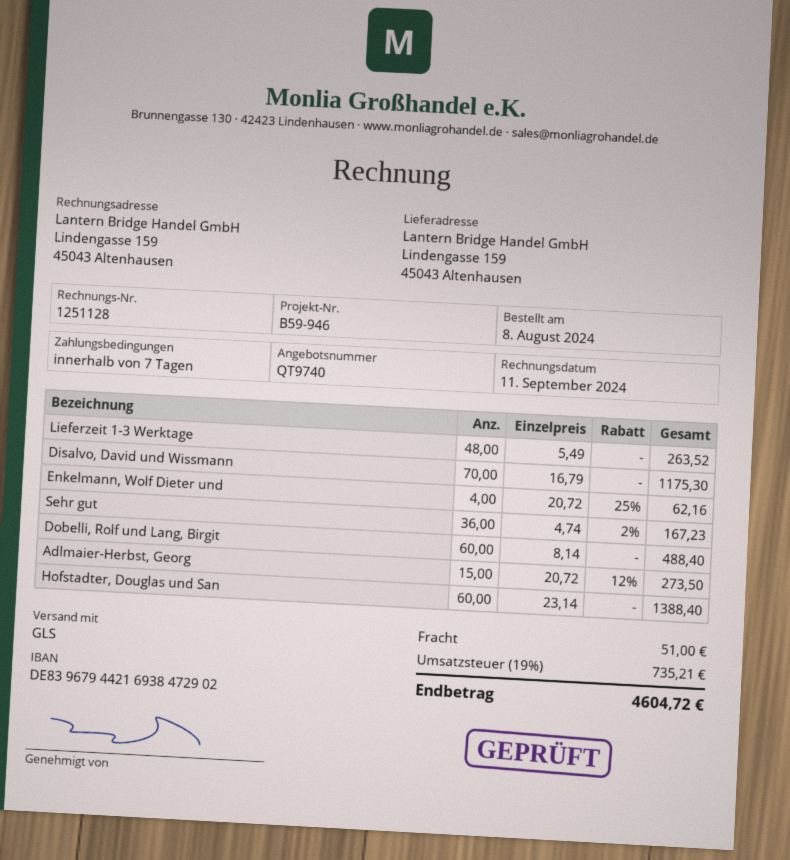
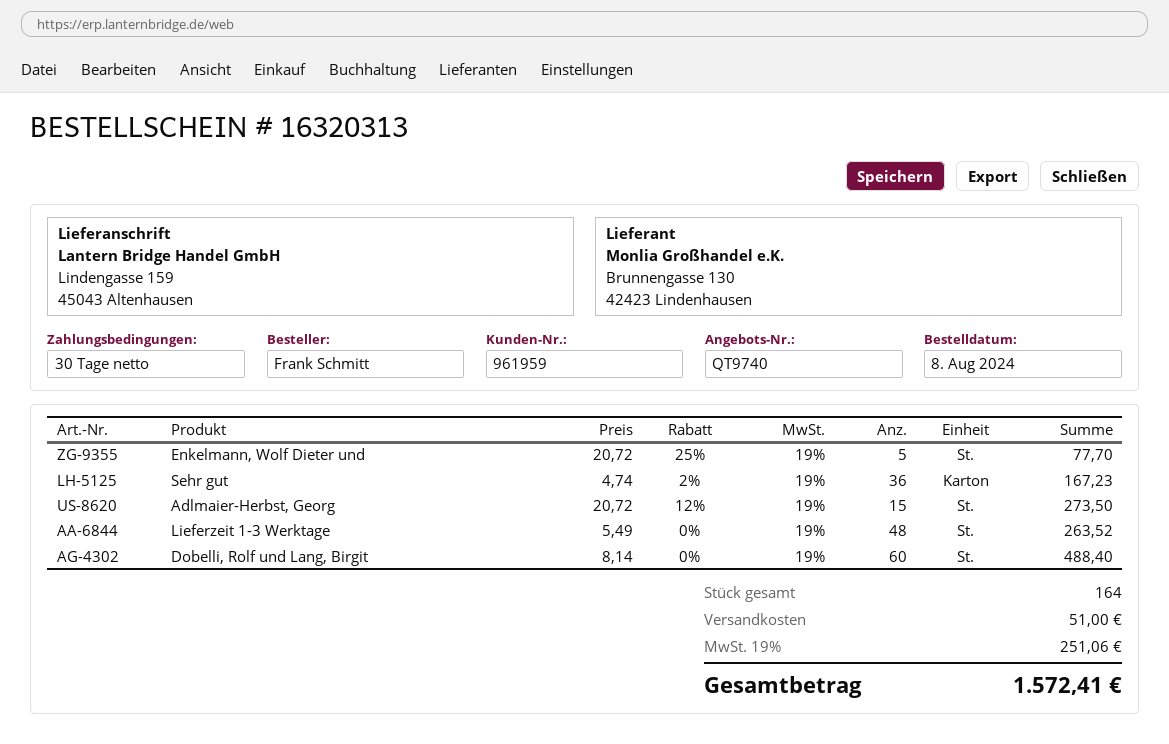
payment terms: 7 days -> 30 days
Disalvo, David und Wissmann: 70 x 16.79 = 1175.30 -> none
Enkelmann, Wolf Dieter und: 4 x 20.72 - 25% = 62.16 -> 5 x 20.72 - 25% = 77.70
Hofstadter, Douglas und San: 60 x 23.14 = 1388.40 -> none
tax: 19% = 735.21 -> 19% = 251.06
total: 4604.72 -> 1572.41

